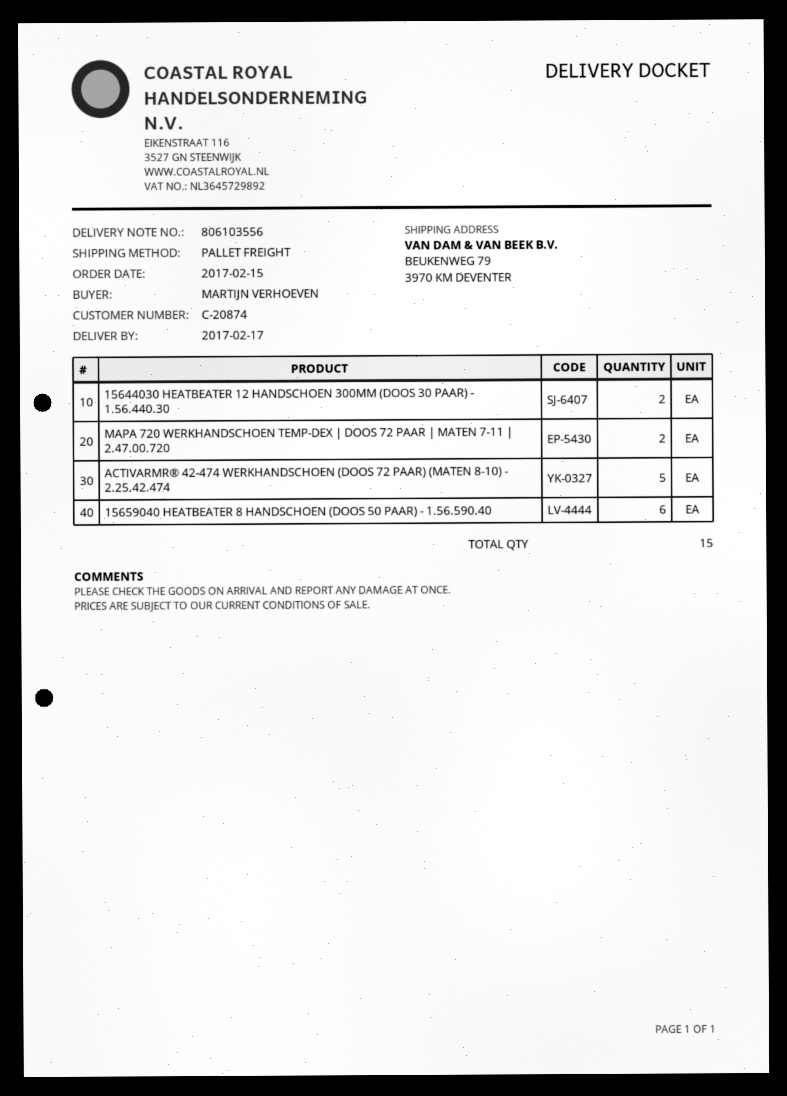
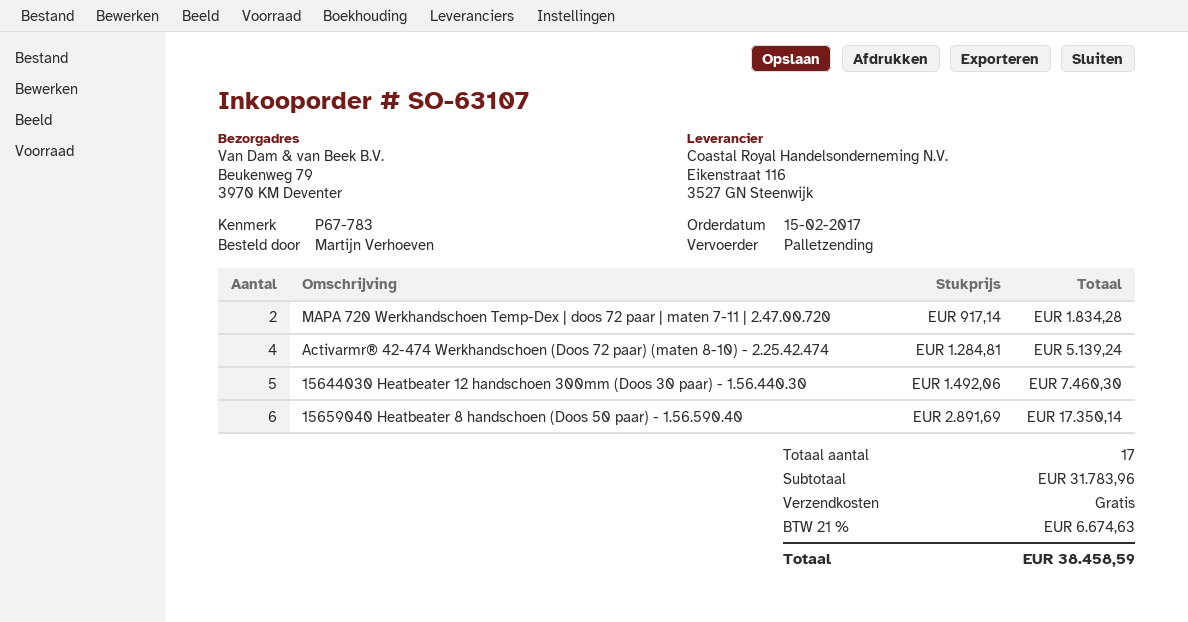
15644030 HEATBEATER 12 HANDSCHOEN 300MM (DOOS 30 PAAR) - 1.56.440.30: 2 -> 5
ACTIVARMR® 42-474 WERKHANDSCHOEN (DOOS 72 PAAR) (MATEN 8-10) - 2.25.42.474: 5 -> 4
total quantity: 15 -> 17

